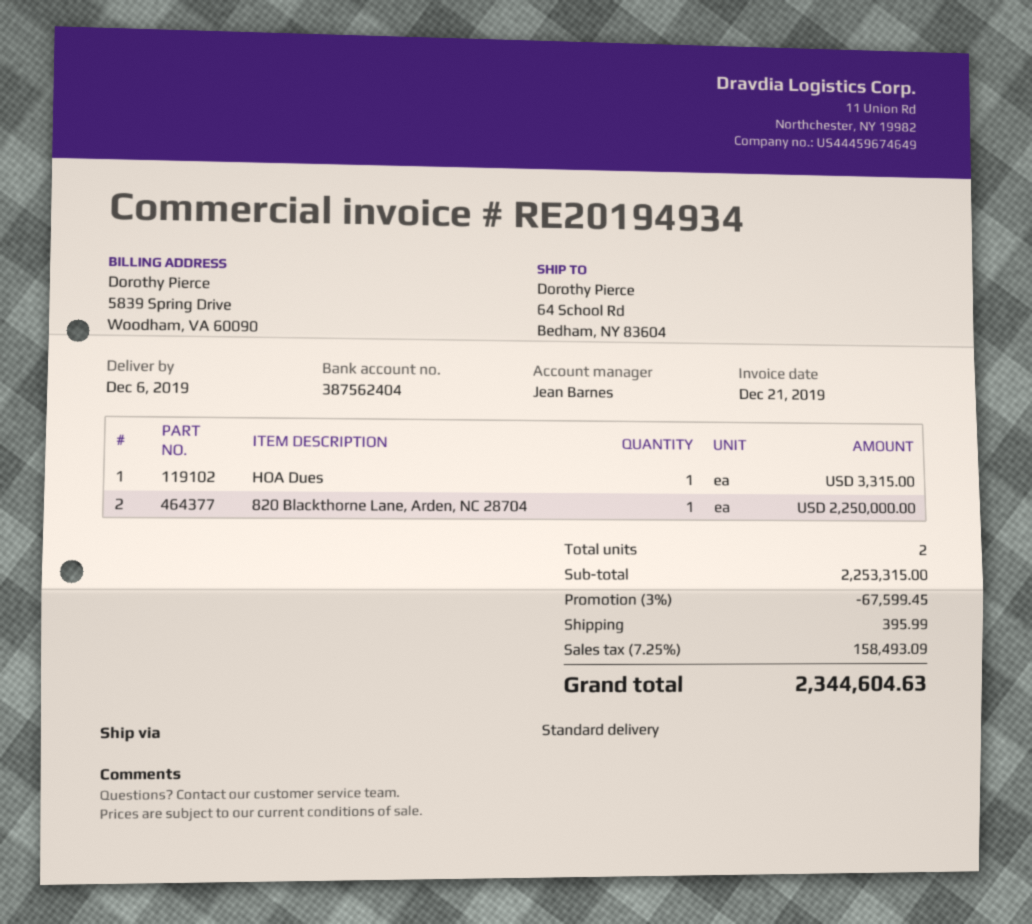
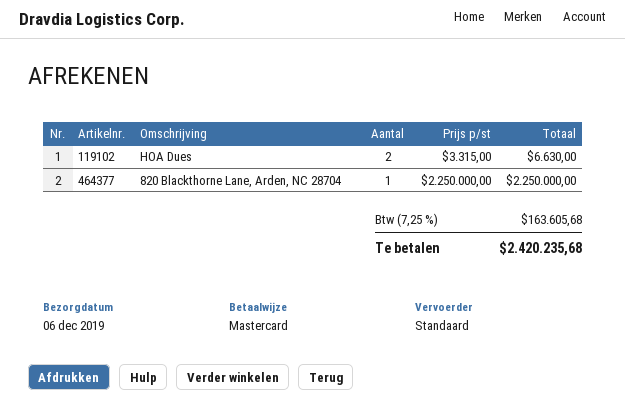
HOA Dues: 1 for 3315.00 -> 2 for 6630.00
discount: 3% = 67599.45 -> none
shipping: 395.99 -> none
tax: 7.25% = 158493.09 -> 7.25% = 163605.68
total: 2344604.63 -> 2420235.68

